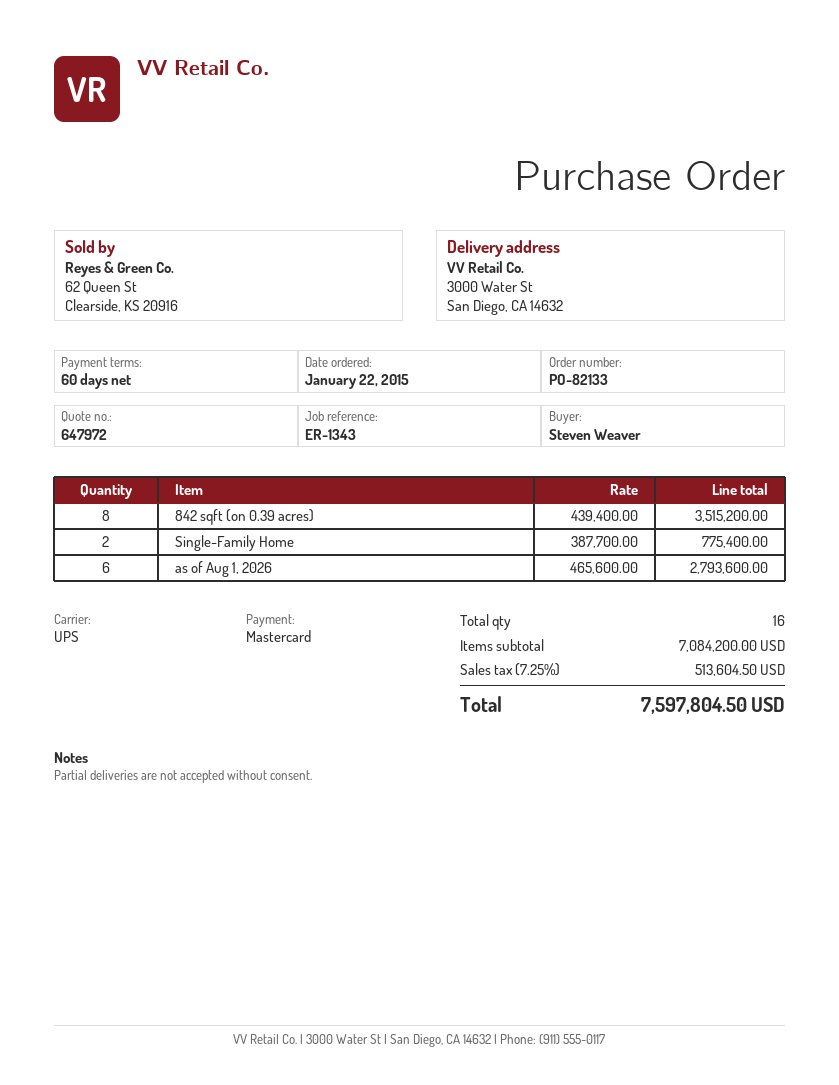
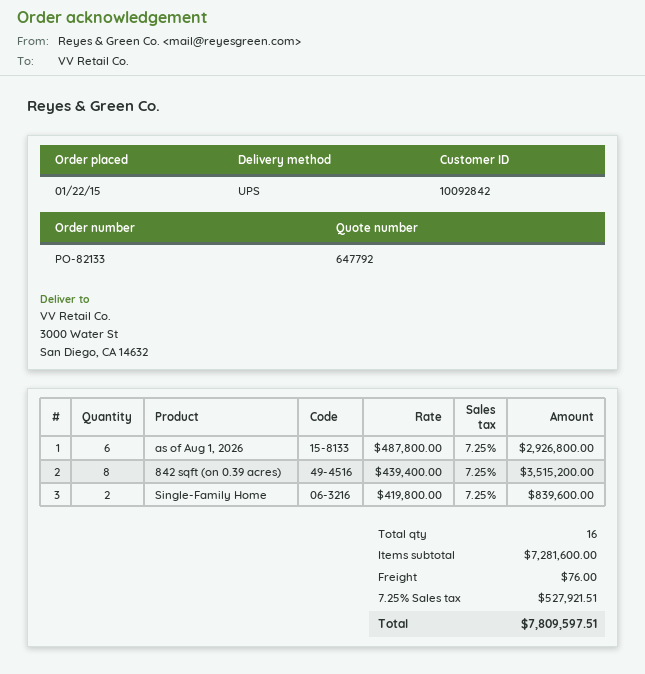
quote number: 647972 -> 647792
Single-Family Home: 2 x 387700.00 = 775400.00 -> 2 x 419800.00 = 839600.00
as of Aug 1, 2026: 6 x 465600.00 = 2793600.00 -> 6 x 487800.00 = 2926800.00
subtotal: 7084200.00 -> 7281600.00
shipping: none -> 76.00
tax: 7.25% = 513604.50 -> 7.25% = 527921.51
total: 7597804.50 -> 7809597.51

